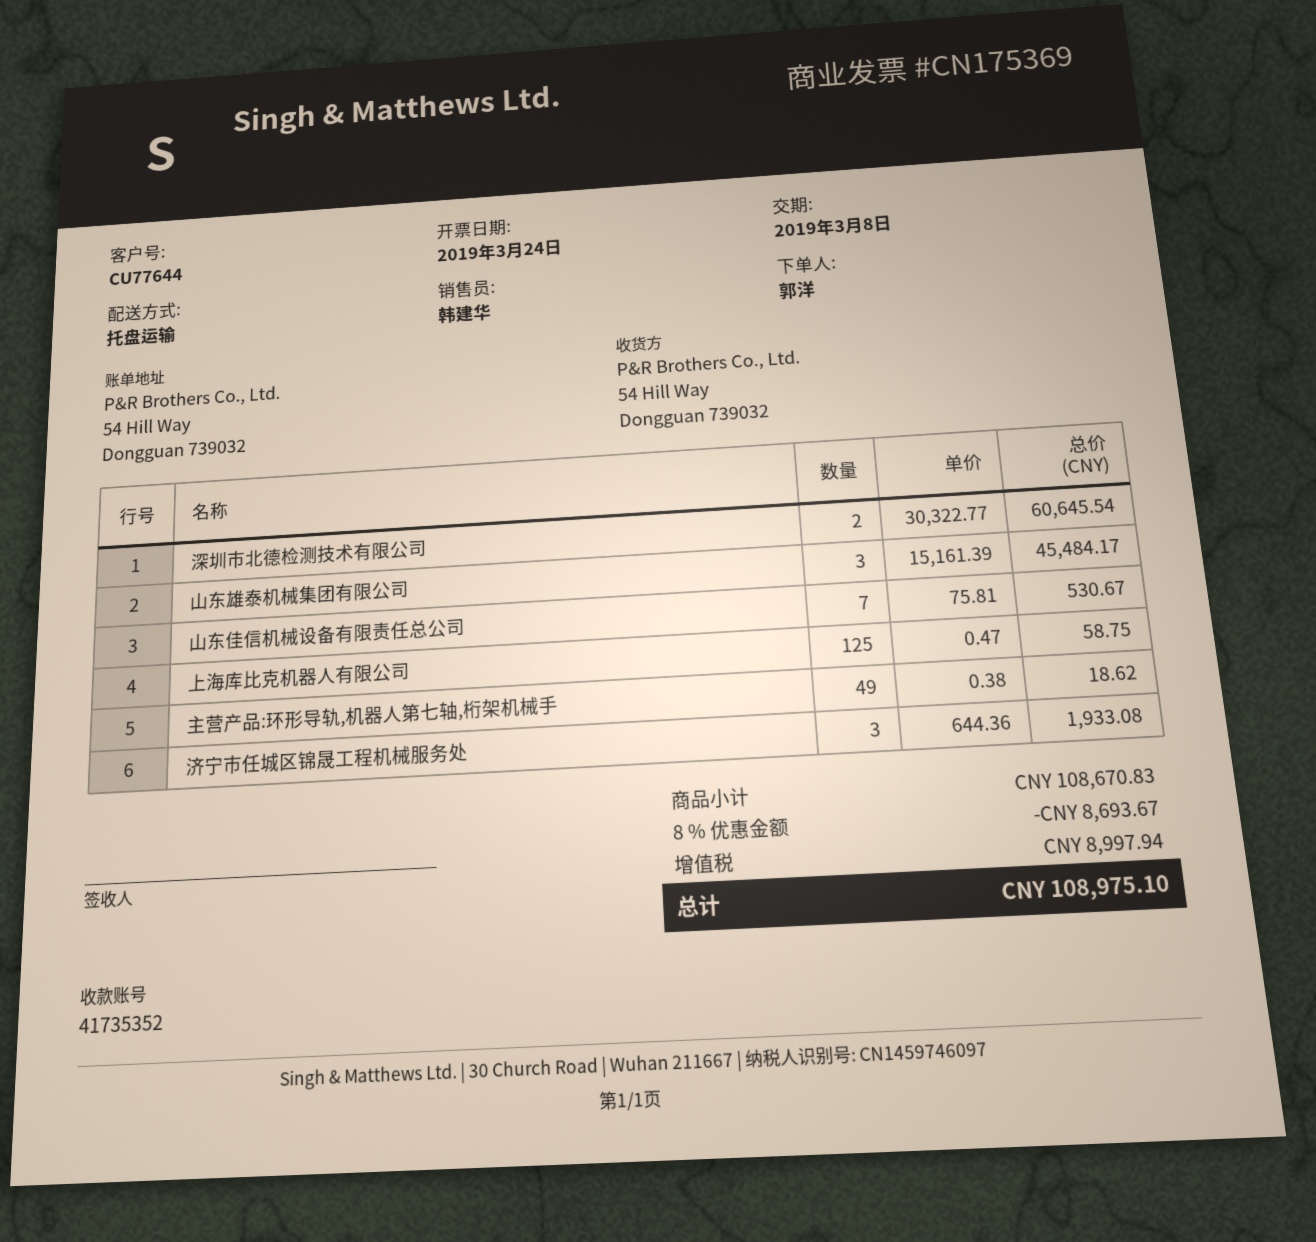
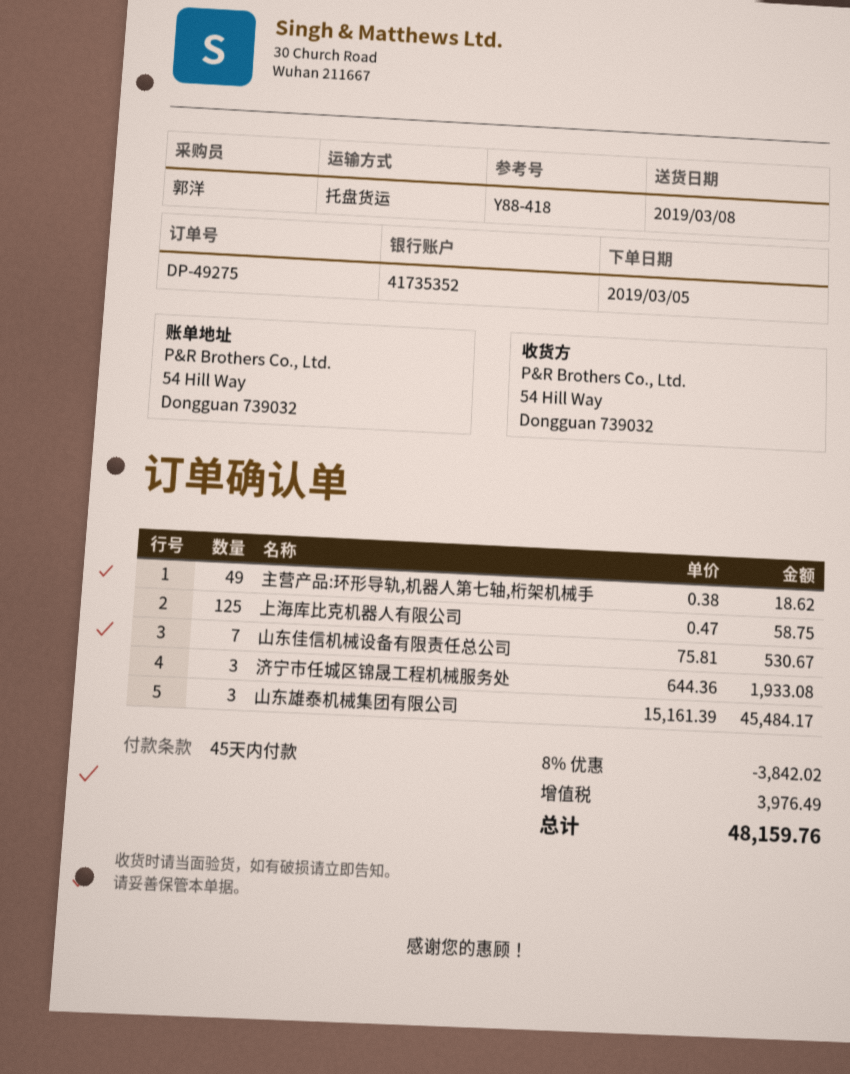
深圳市北德检测技术有限公司: 2 x 30322.77 = 60645.54 -> none
discount: 8% = 8693.67 -> 8% = 3842.02
tax: 8997.94 -> 3976.49
total: 108975.10 -> 48159.76

